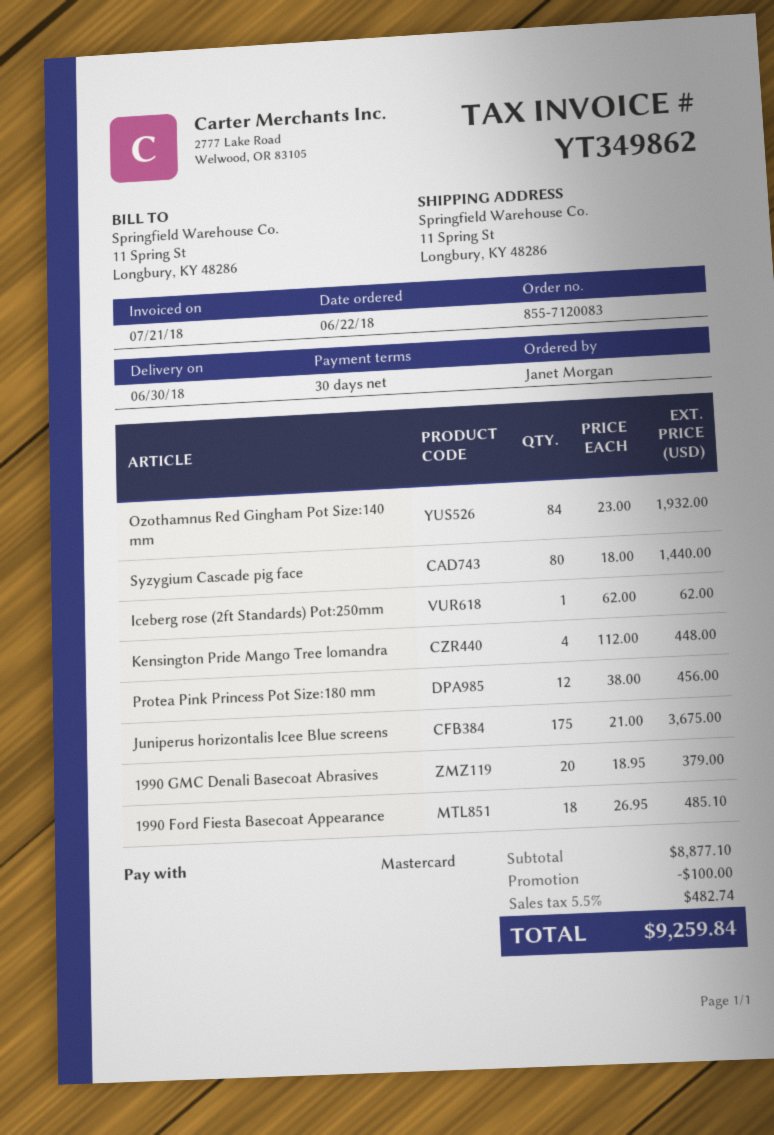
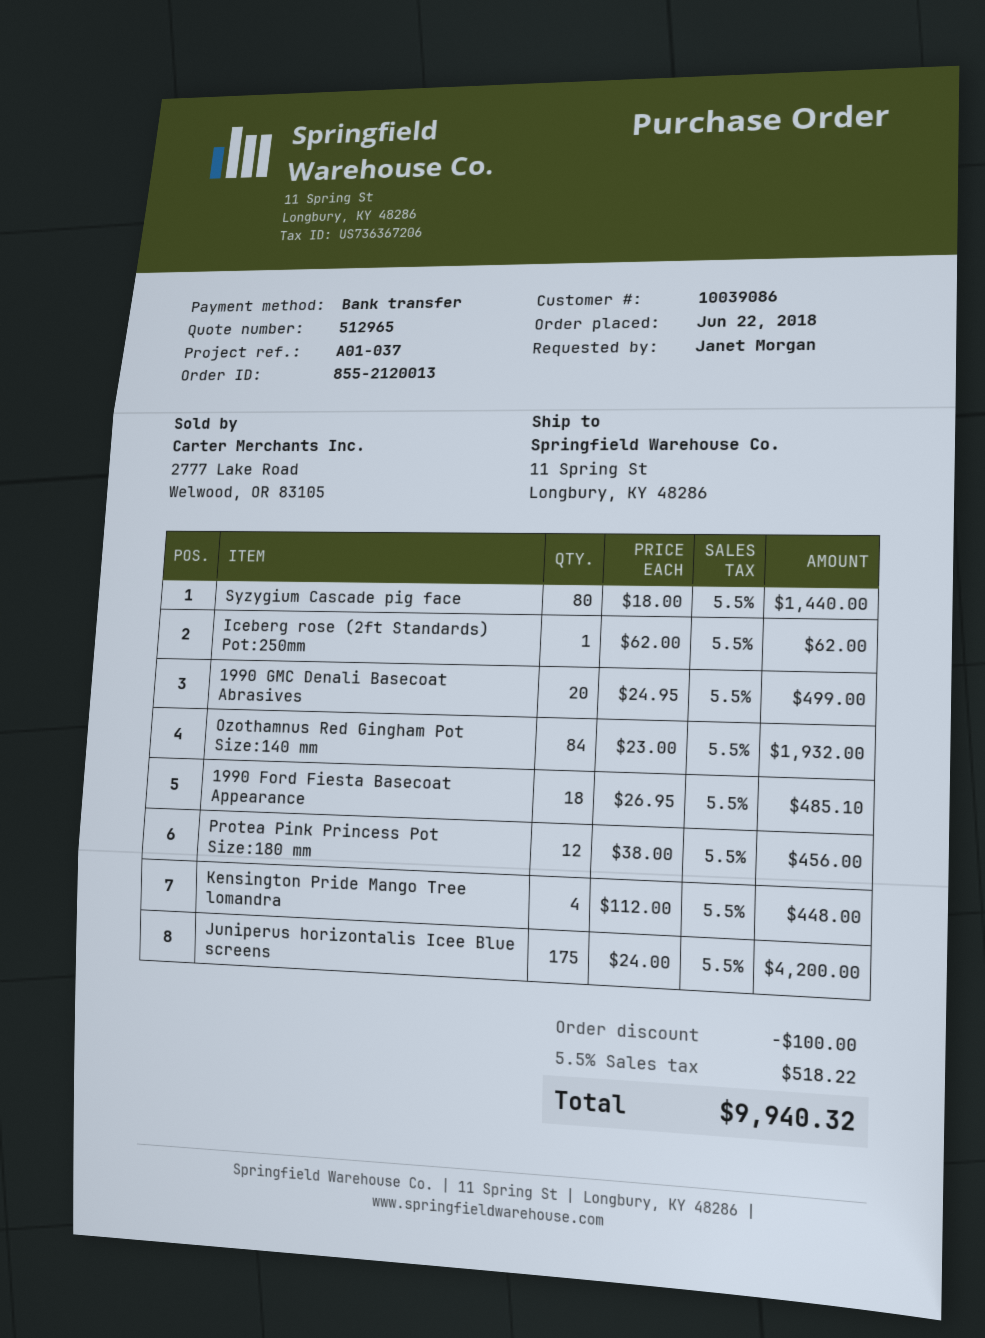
order number: 855-7120083 -> 855-2120013
payment method: Mastercard -> bank transfer
Juniperus horizontalis Icee Blue screens: 175 x 21.00 = 3675.00 -> 175 x 24.00 = 4200.00
1990 GMC Denali Basecoat Abrasives: 20 x 18.95 = 379.00 -> 20 x 24.95 = 499.00
tax: 5.5% = 482.74 -> 5.5% = 518.22
total: 9259.84 -> 9940.32

